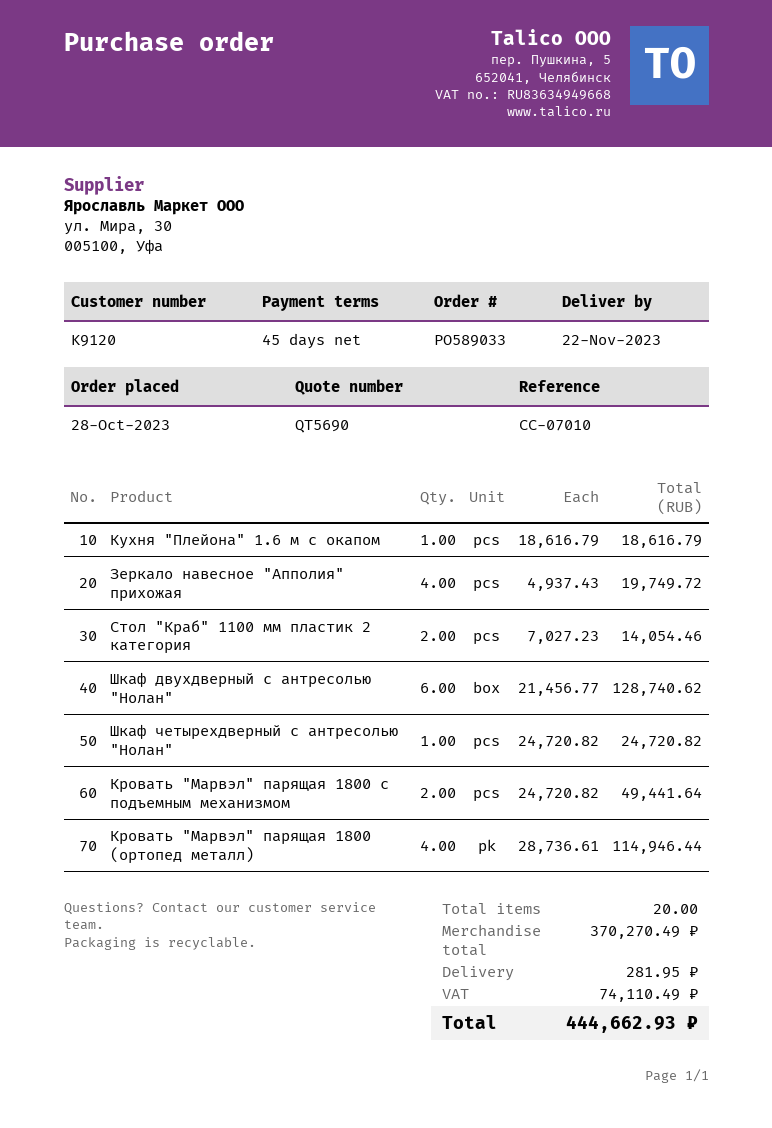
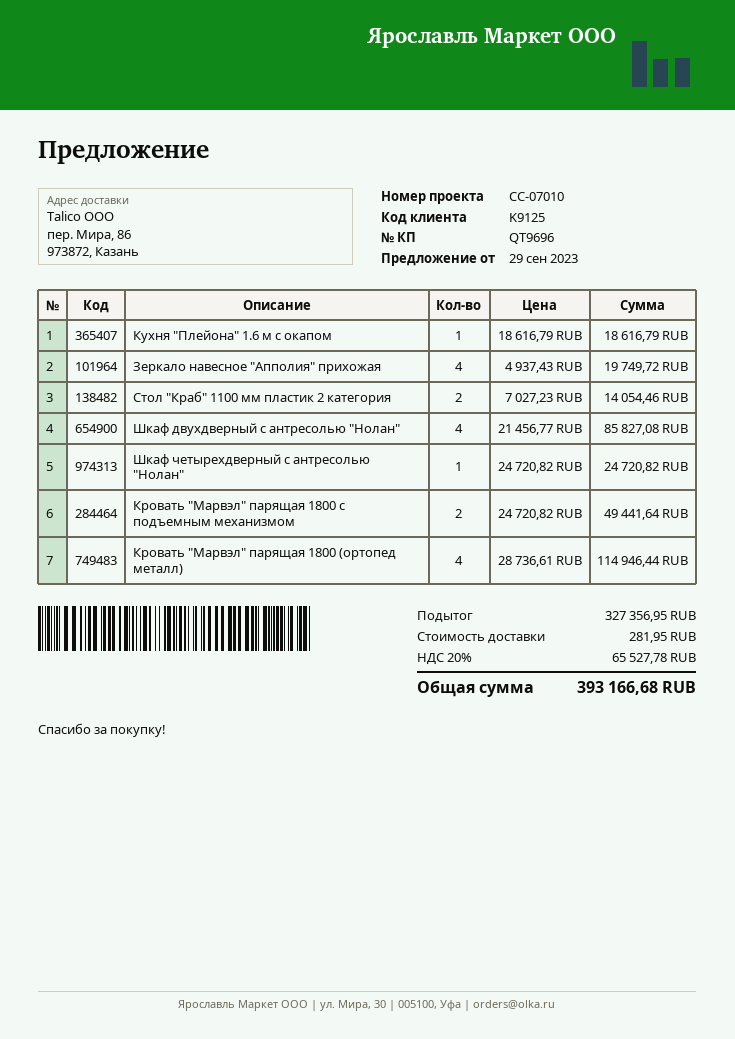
quote number: QT5690 -> QT9696
customer number: K9120 -> K9125
Шкаф двухдверный с антресолью "Нолан": 6 x 21456.77 = 128740.62 -> 4 x 21456.77 = 85827.08
subtotal: 370270.49 -> 327356.95
tax: 74110.49 -> 65527.78
total: 444662.93 -> 393166.68

